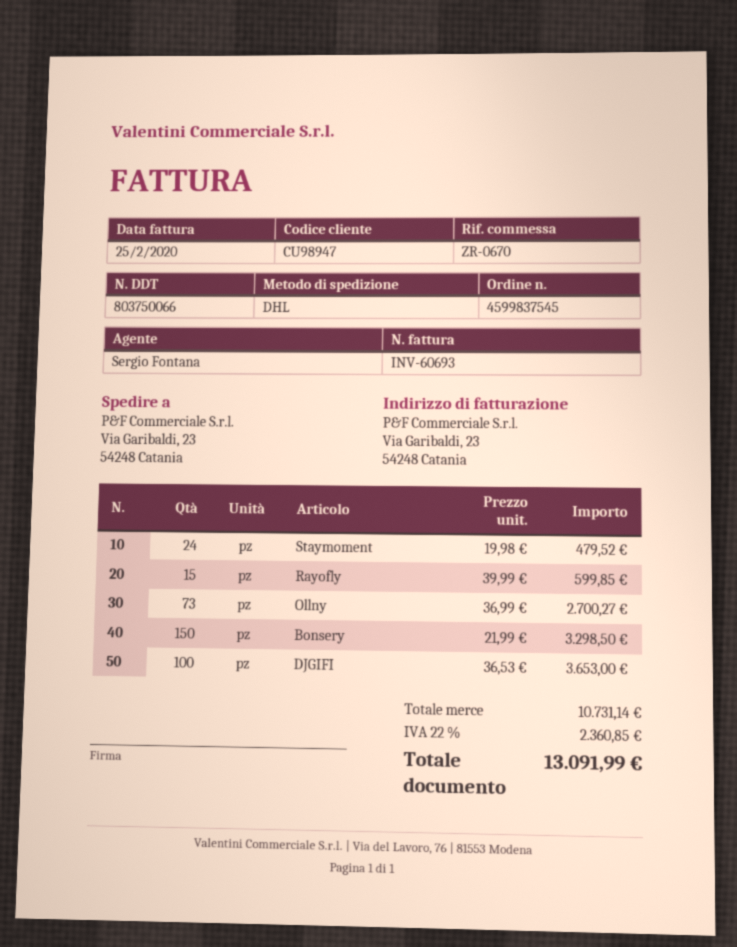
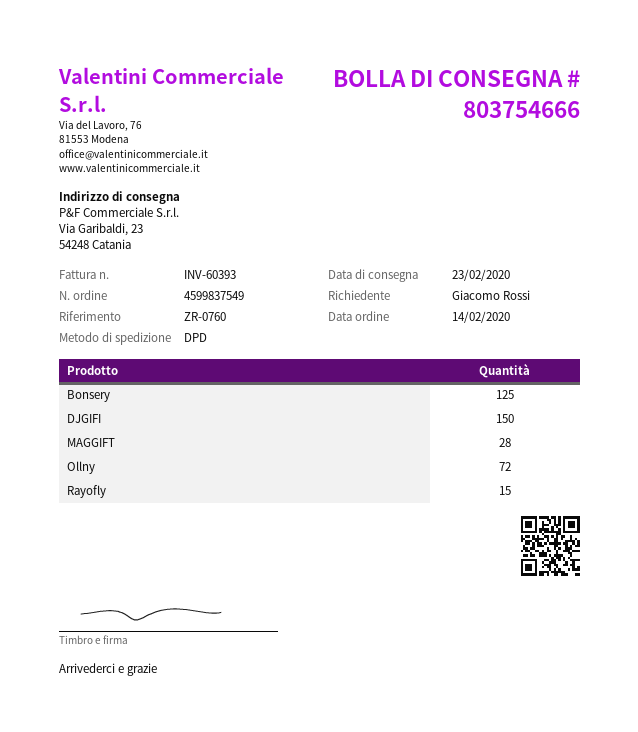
order number: 4599837545 -> 4599837549
delivery note number: 803750066 -> 803754666
invoice number: INV-60693 -> INV-60393
reference: ZR-0670 -> ZR-0760
shipping method: DHL -> DPD
Staymoment: 24 -> none
Ollny: 73 -> 72
Bonsery: 150 -> 125
DJGIFI: 100 -> 150
MAGGIFT: none -> 28

